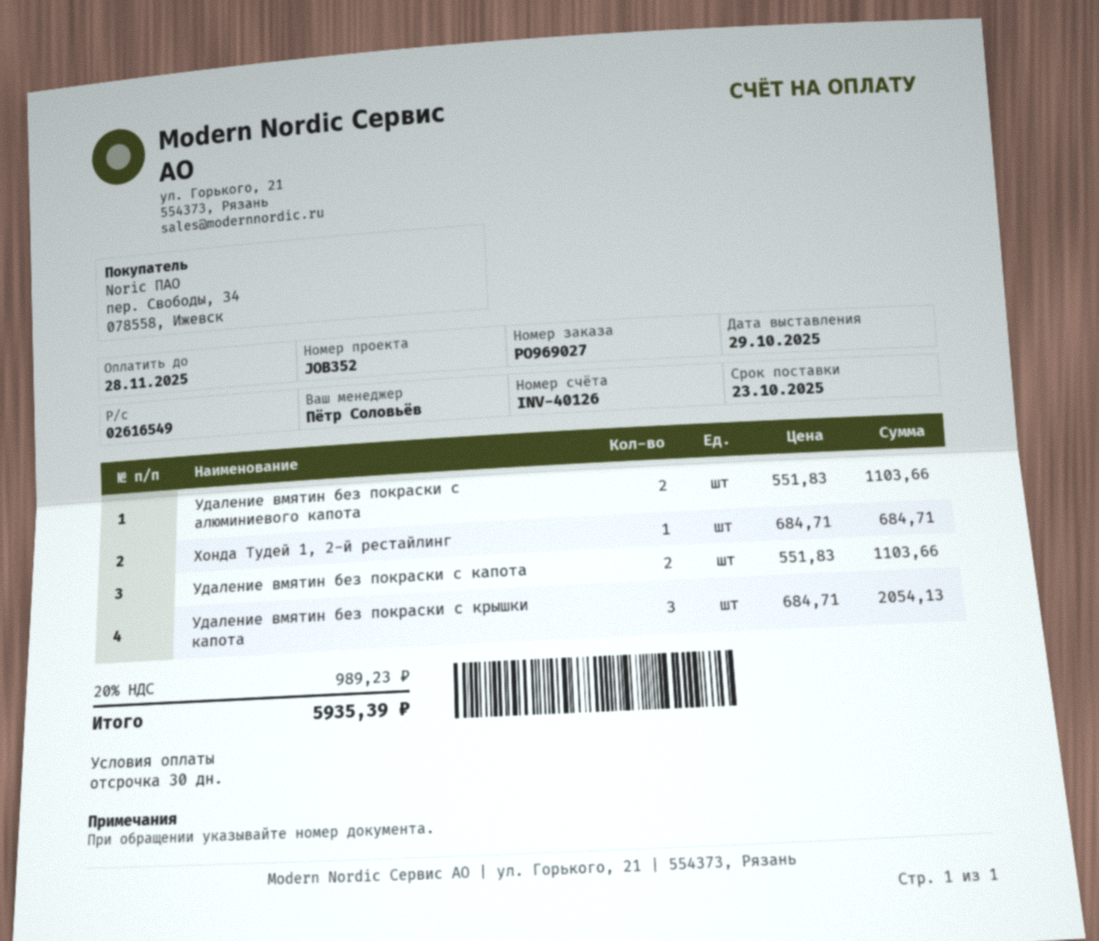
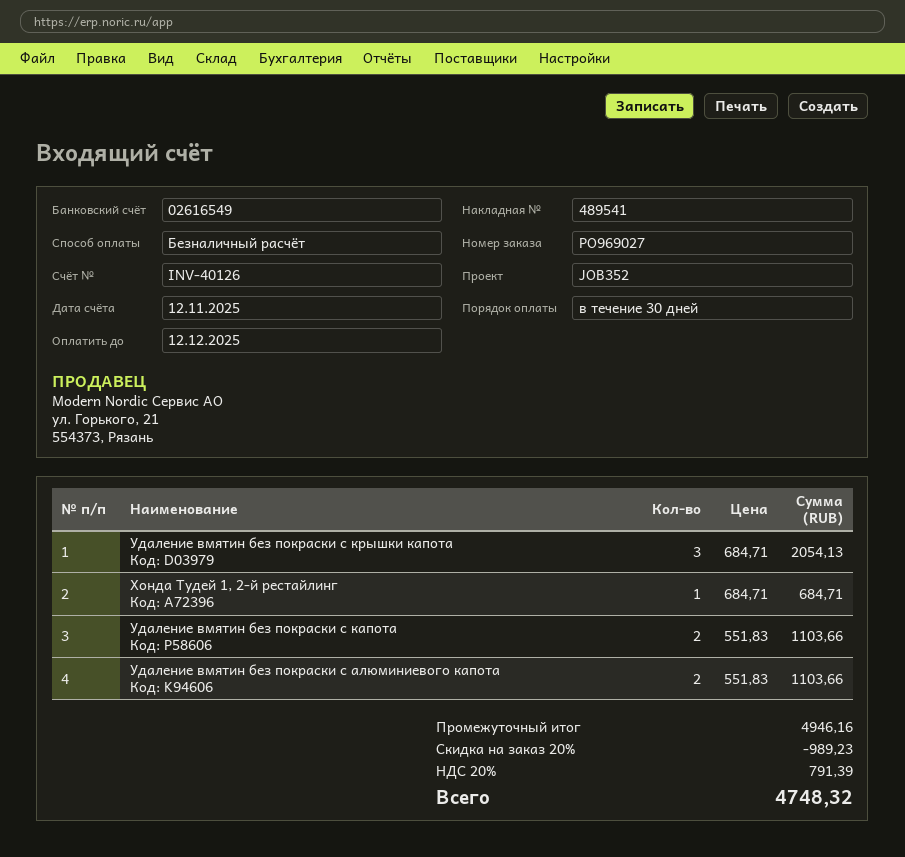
invoice date: 2025-10-29 -> 2025-11-12
due date: 2025-11-28 -> 2025-12-12
discount: none -> 20% = 989.23
tax: 20% = 989.23 -> 20% = 791.39
total: 5935.39 -> 4748.32

